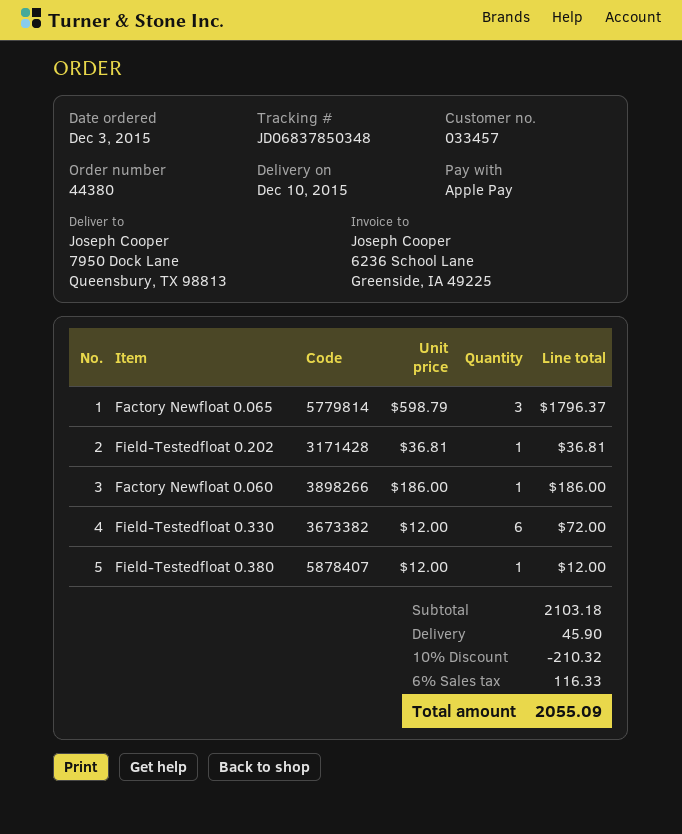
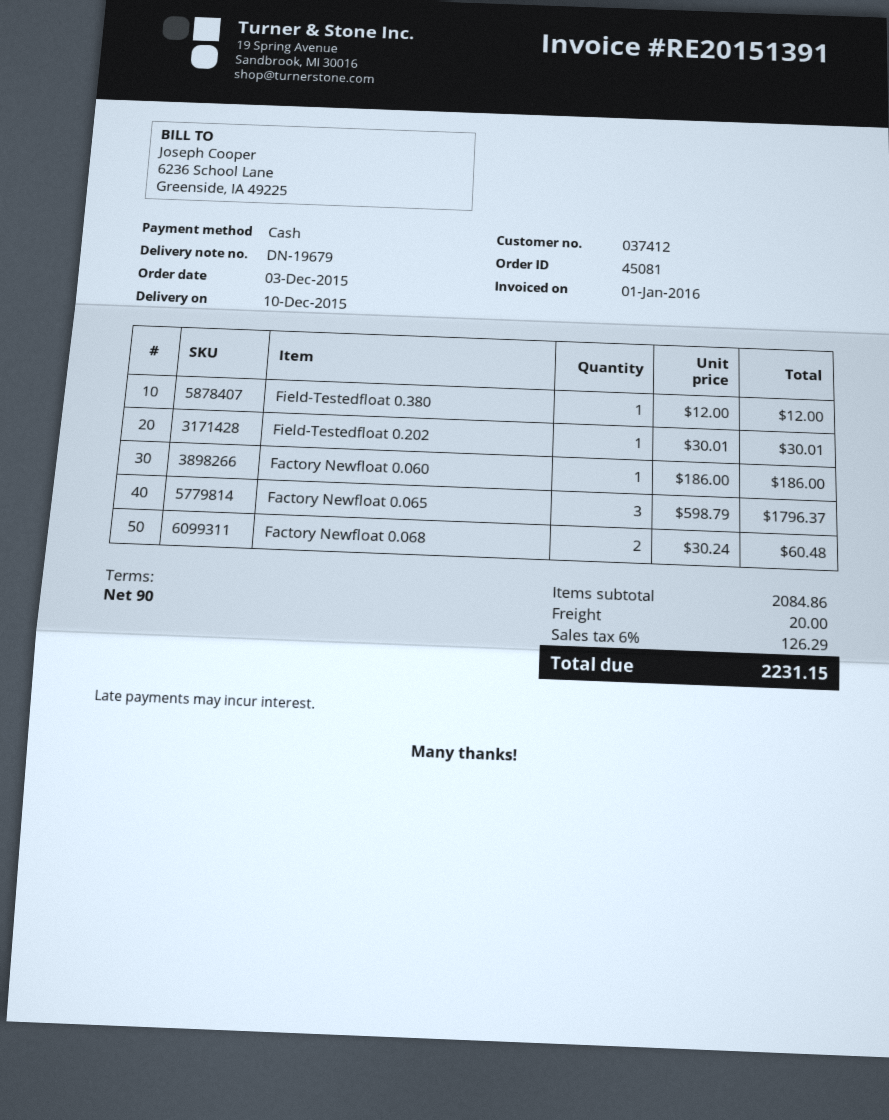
order number: 44380 -> 45081
customer number: 033457 -> 037412
payment method: Apple Pay -> cash
Field-Testedfloat 0.202: 1 x 36.81 = 36.81 -> 1 x 30.01 = 30.01
Field-Testedfloat 0.330: 6 x 12.00 = 72.00 -> none
Factory Newfloat 0.068: none -> 2 x 30.24 = 60.48
subtotal: 2103.18 -> 2084.86
discount: 10% = 210.32 -> none
shipping: 45.90 -> 20.00
tax: 6% = 116.33 -> 6% = 126.29
total: 2055.09 -> 2231.15

